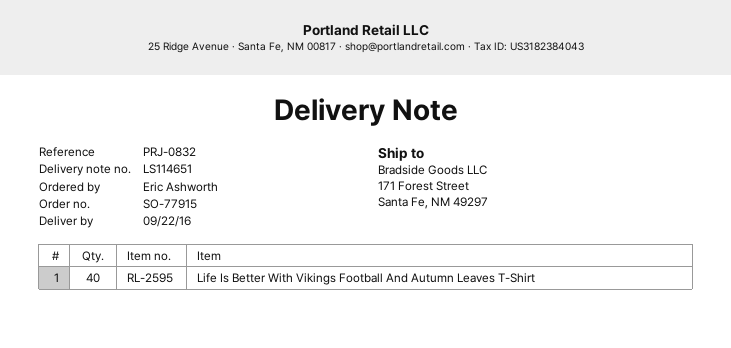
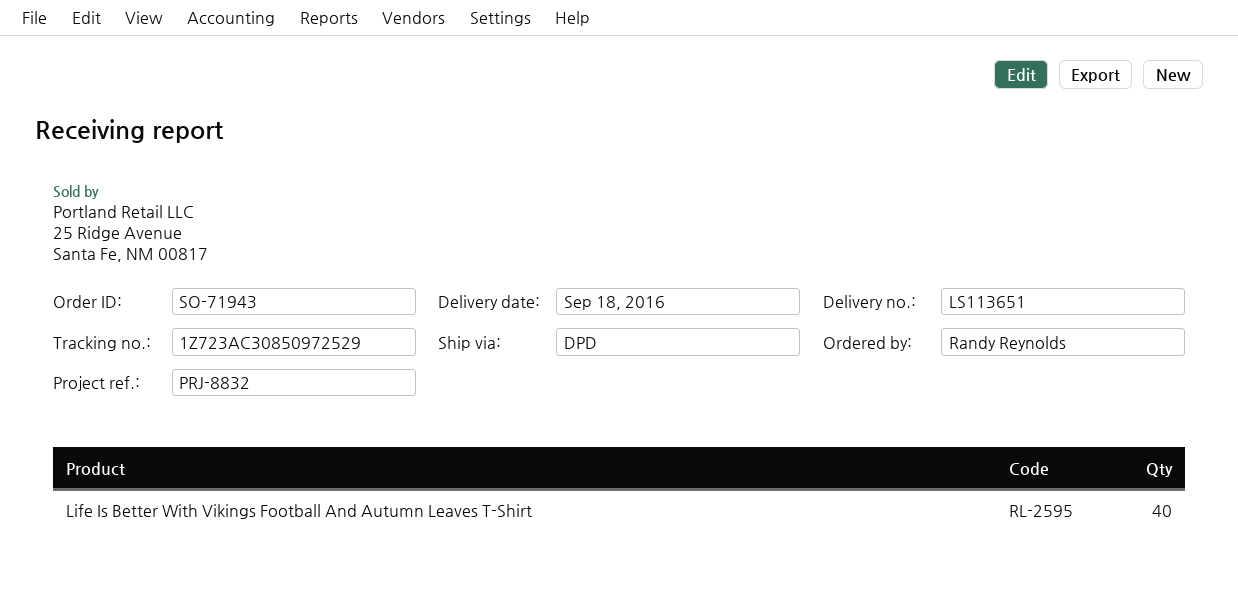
order number: SO-77915 -> SO-71943
delivery note number: LS114651 -> LS113651
delivery date: 2016-09-22 -> 2016-09-18
reference: PRJ-0832 -> PRJ-8832
ordered by: Eric Ashworth -> Randy Reynolds

